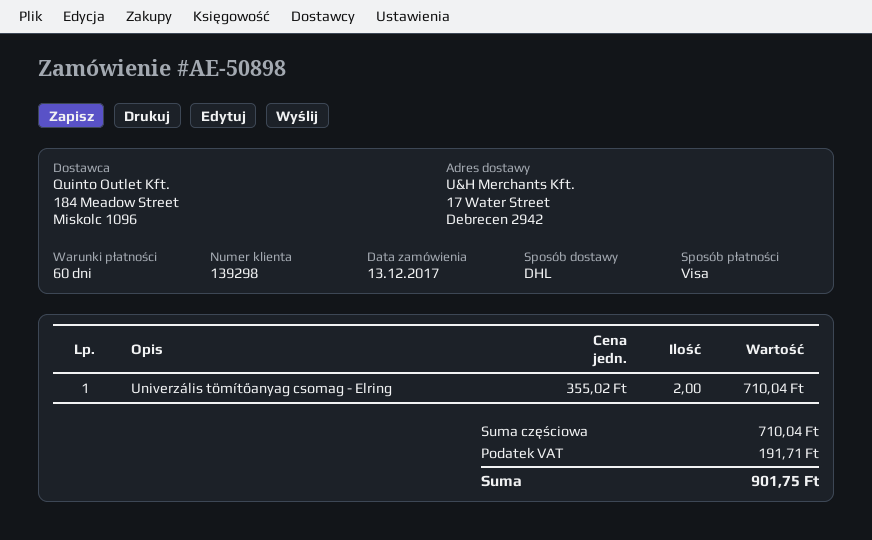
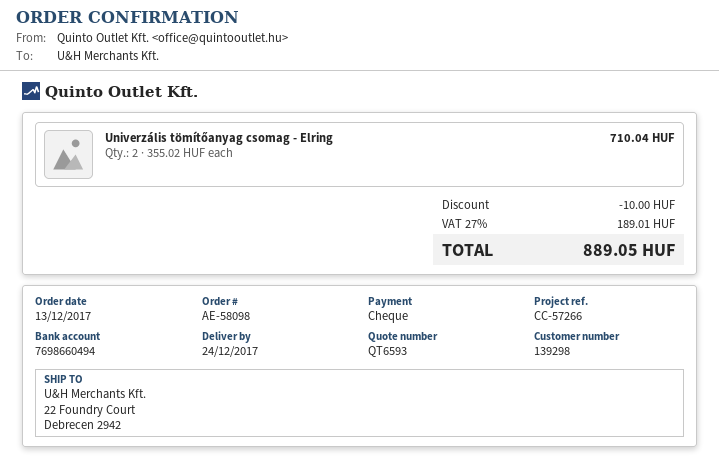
order number: AE-50898 -> AE-58098
payment method: Visa -> cheque
ship to: 17 Water Street, Debrecen 2942 -> 22 Foundry Court, Debrecen 2942
discount: none -> 10.00
tax: 191.71 -> 189.01
total: 901.75 -> 889.05

